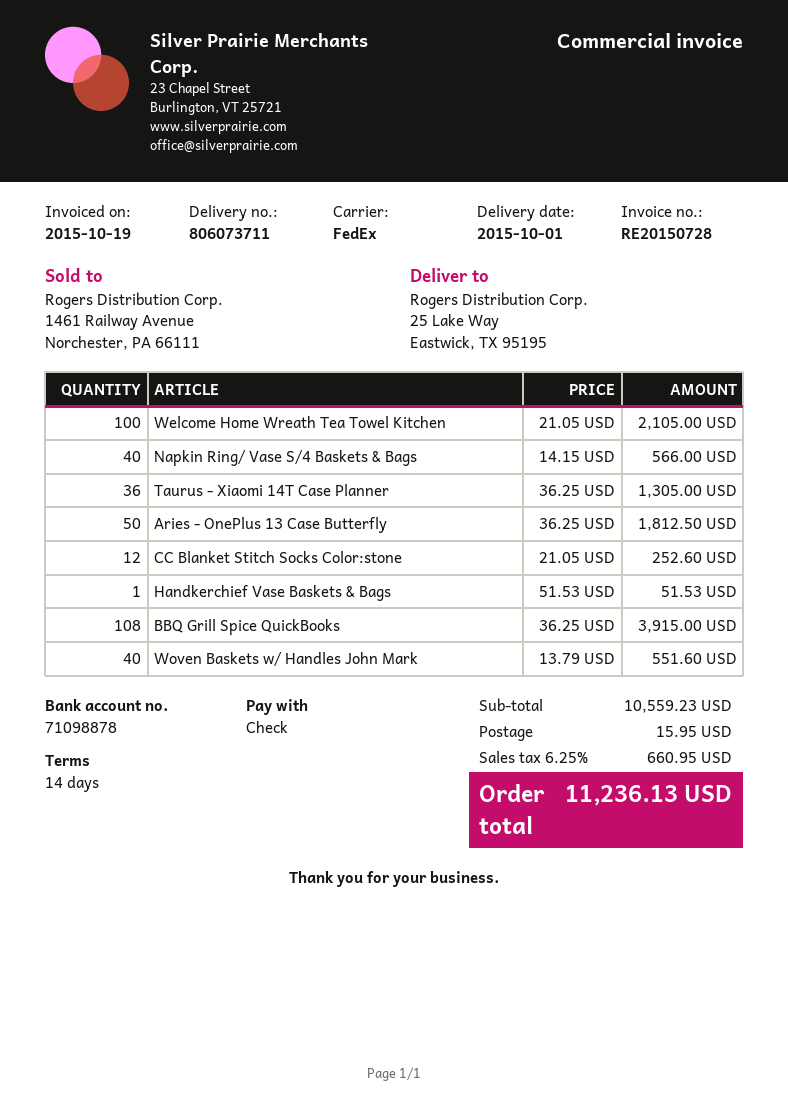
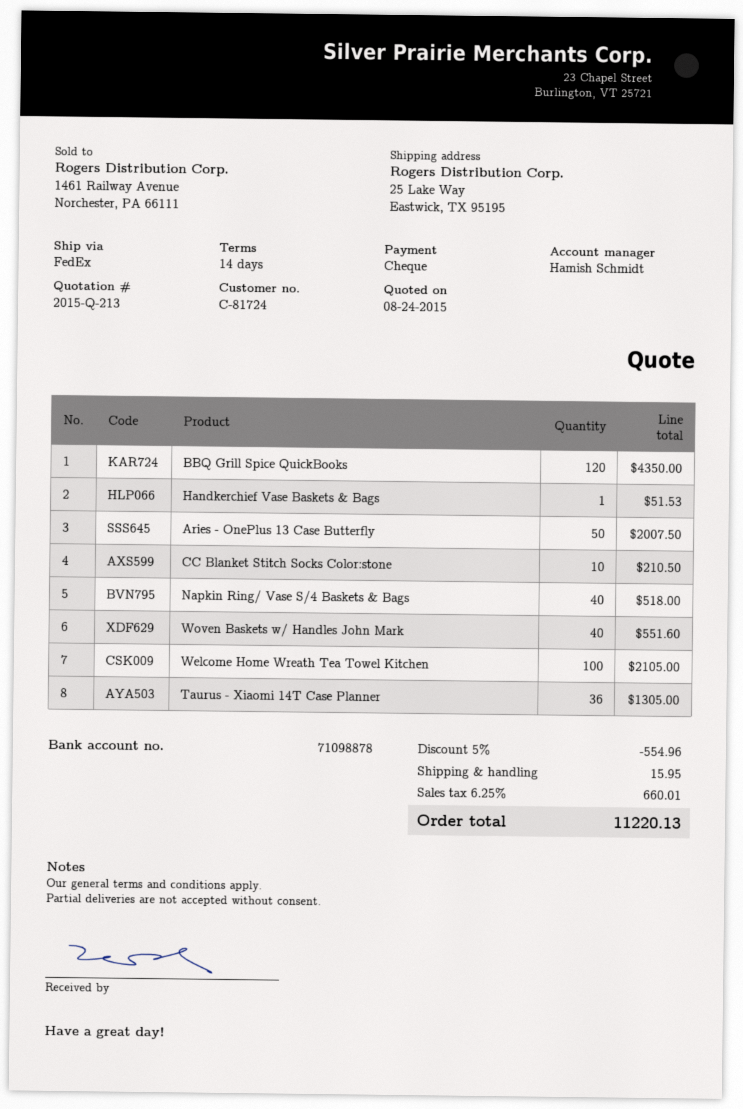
Napkin Ring/ Vase S/4 Baskets & Bags: 40 for 566.00 -> 40 for 518.00
Aries - OnePlus 13 Case Butterfly: 50 for 1812.50 -> 50 for 2007.50
CC Blanket Stitch Socks Color:stone: 12 for 252.60 -> 10 for 210.50
BBQ Grill Spice QuickBooks: 108 for 3915.00 -> 120 for 4350.00
discount: none -> 5% = 554.96
tax: 6.25% = 660.95 -> 6.25% = 660.01
total: 11236.13 -> 11220.13

